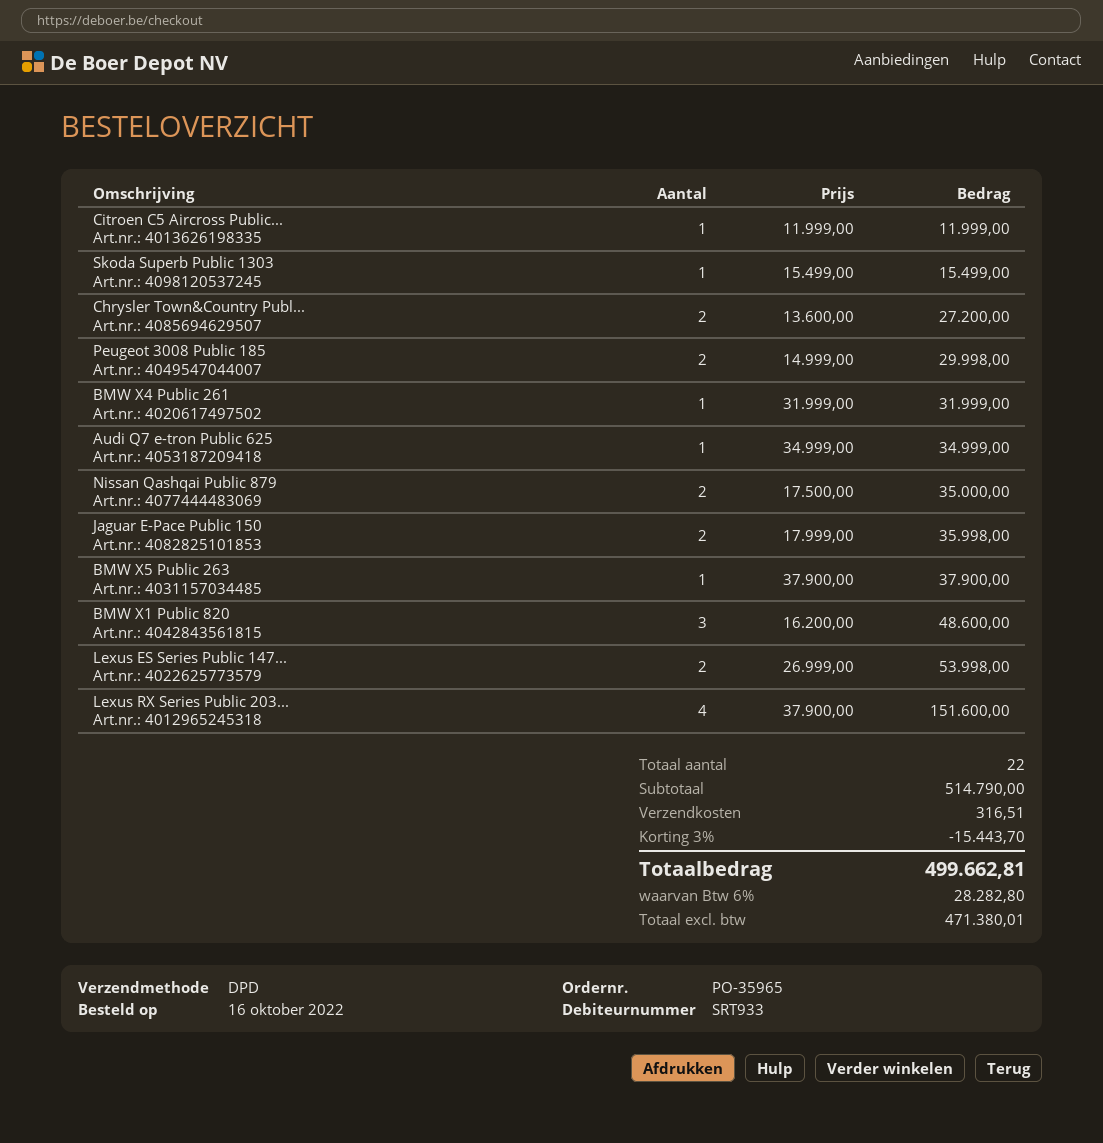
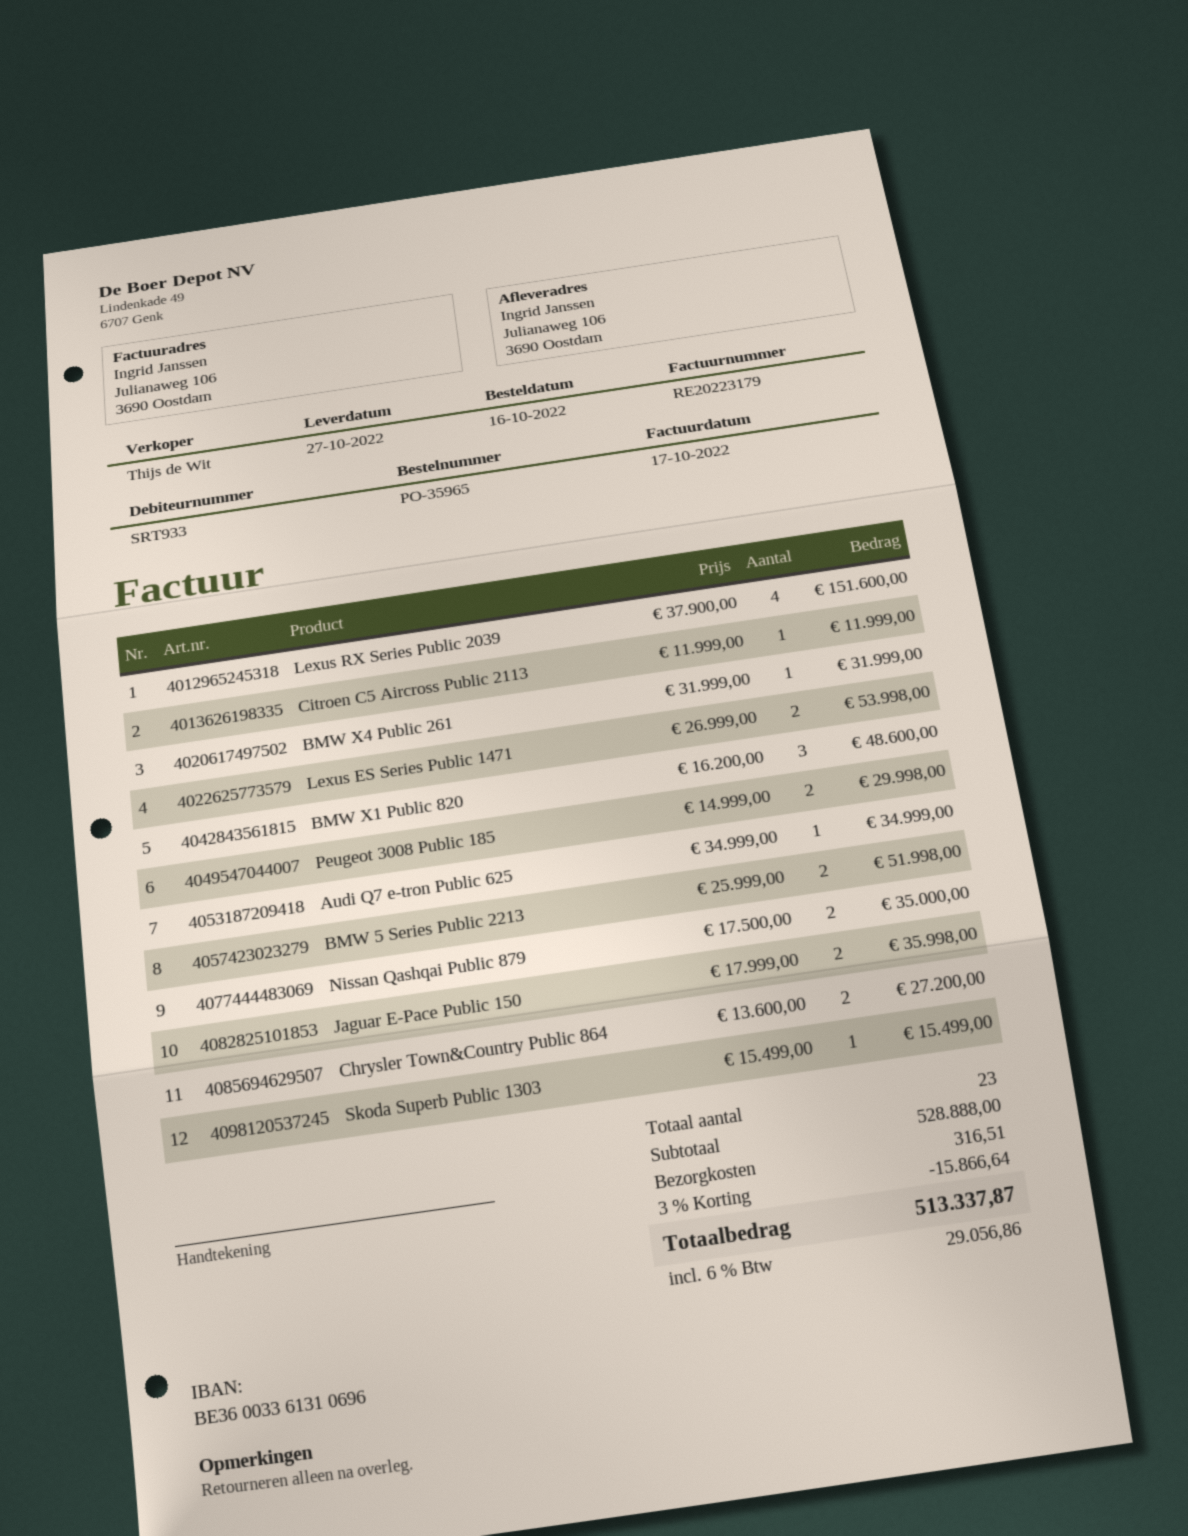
BMW X5 Public 263: 1 x 37900.00 = 37900.00 -> none
BMW 5 Series Public 2213: none -> 2 x 25999.00 = 51998.00
total quantity: 22 -> 23
subtotal: 514790.00 -> 528888.00
discount: 3% = 15443.70 -> 3% = 15866.64
tax: 6% = 28282.80 -> 6% = 29056.86
total: 499662.81 -> 513337.87

